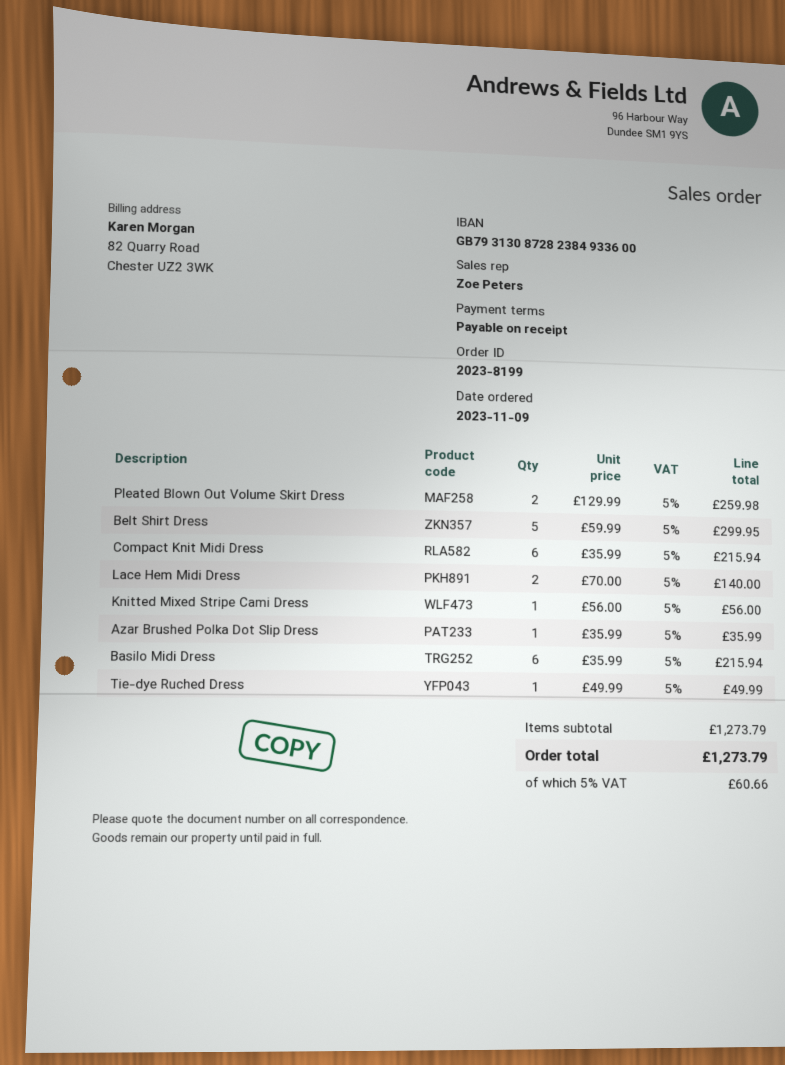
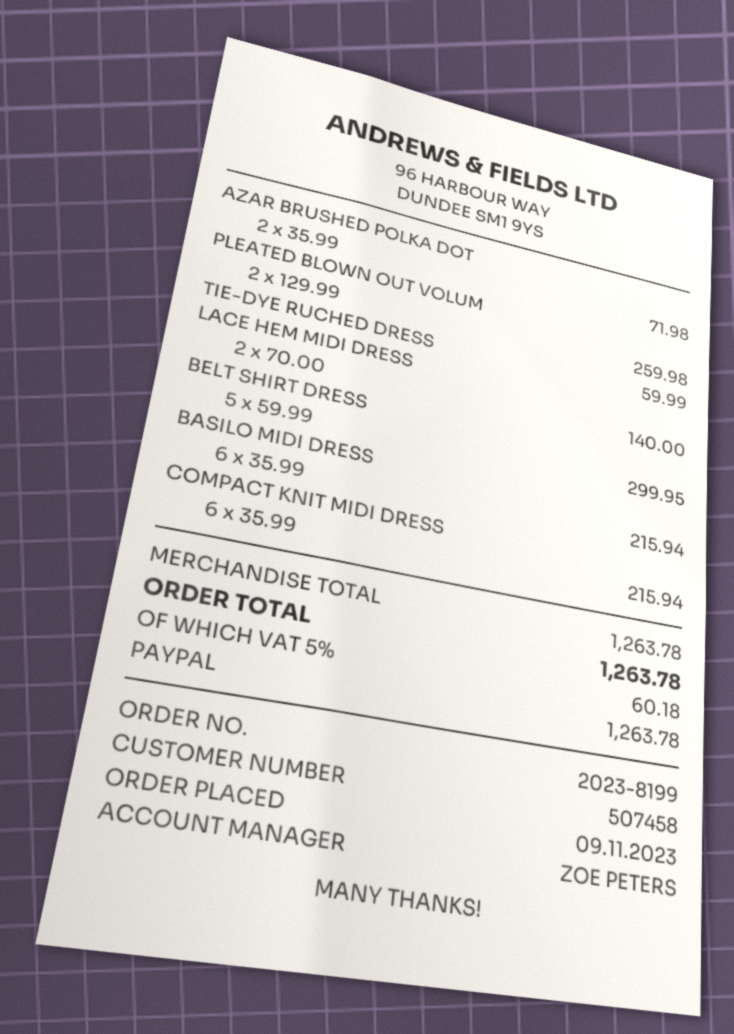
Knitted Mixed Stripe Cami Dress: 1 x 56.00 = 56.00 -> none
Azar Brushed Polka Dot Slip Dress: 1 x 35.99 = 35.99 -> 2 x 35.99 = 71.98
Tie-dye Ruched Dress: 1 x 49.99 = 49.99 -> 1 x 59.99 = 59.99
subtotal: 1273.79 -> 1263.78
tax: 5% = 60.66 -> 5% = 60.18
total: 1273.79 -> 1263.78

